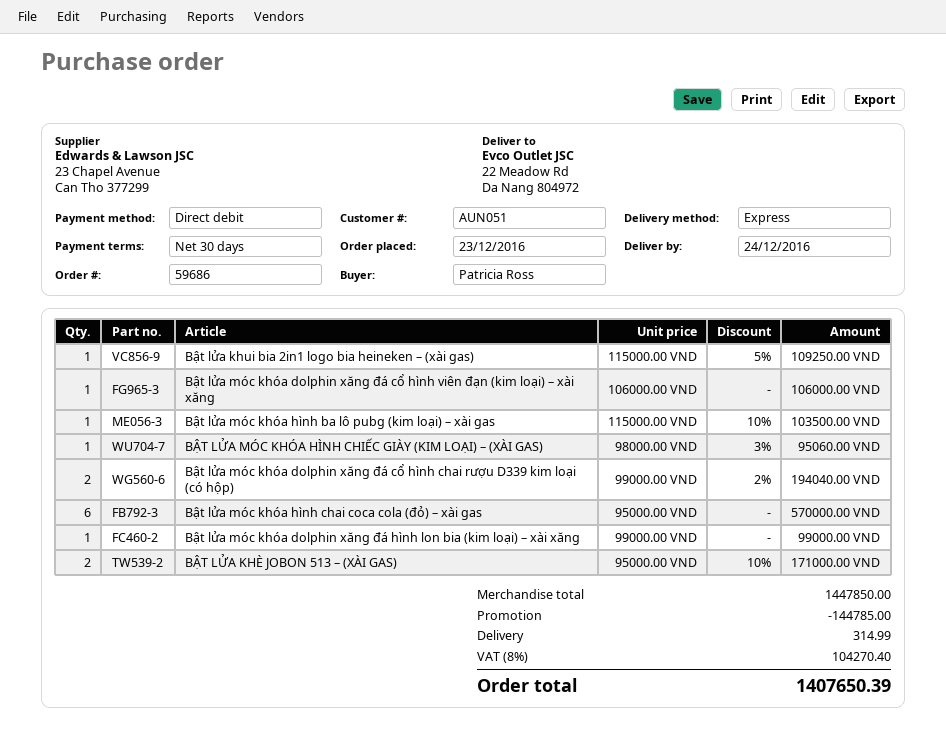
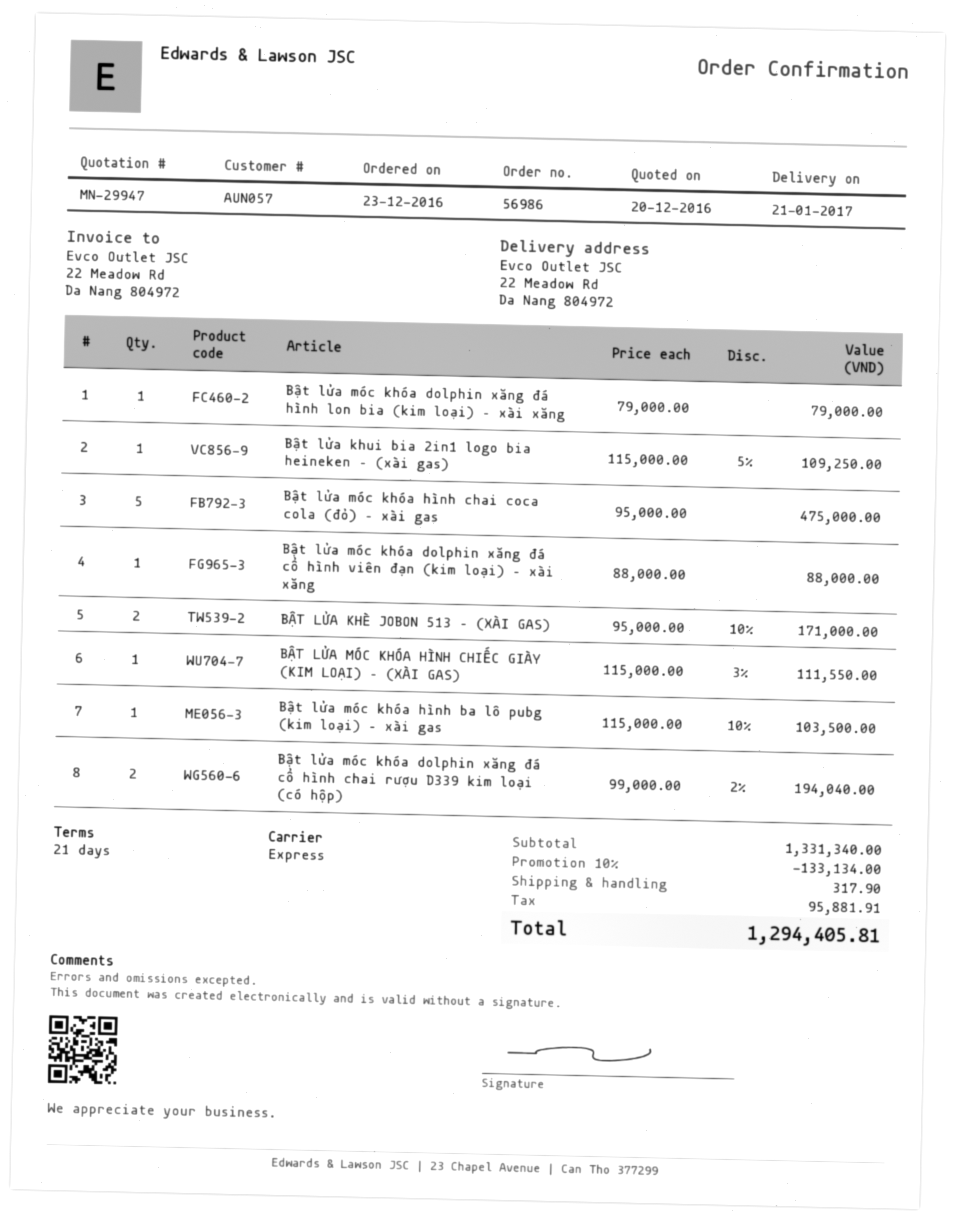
order number: 59686 -> 56986
delivery date: 2016-12-24 -> 2017-01-21
payment terms: 30 days -> 21 days
customer number: AUN051 -> AUN057
Bật lửa móc khóa dolphin xăng đá cổ hình viên đạn (kim loại) – xài xăng: 1 x 106000.00 = 106000.00 -> 1 x 88000.00 = 88000.00
BẬT LỬA MÓC KHÓA HÌNH CHIẾC GIÀY (KIM LOẠI) – (XÀI GAS): 1 x 98000.00 - 3% = 95060.00 -> 1 x 115000.00 - 3% = 111550.00
Bật lửa móc khóa hình chai coca cola (đỏ) – xài gas: 6 x 95000.00 = 570000.00 -> 5 x 95000.00 = 475000.00
Bật lửa móc khóa dolphin xăng đá hình lon bia (kim loại) – xài xăng: 1 x 99000.00 = 99000.00 -> 1 x 79000.00 = 79000.00
subtotal: 1447850.00 -> 1331340.00
discount: 144785.00 -> 133134.00
shipping: 314.99 -> 317.90
tax: 104270.40 -> 95881.91
total: 1407650.39 -> 1294405.81

